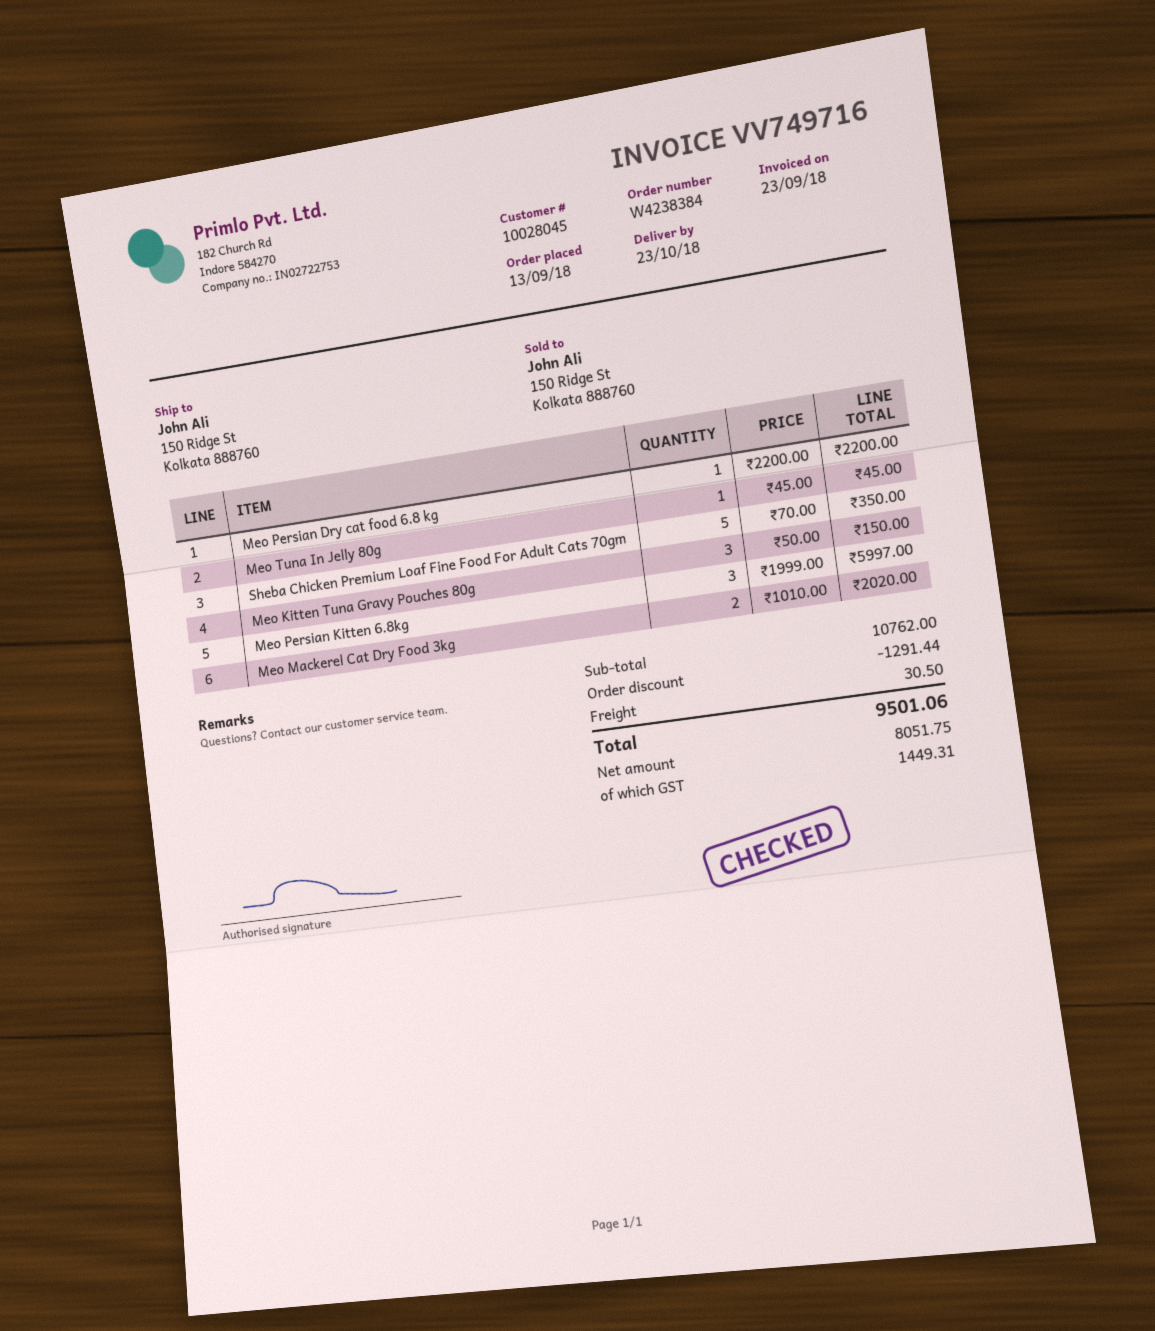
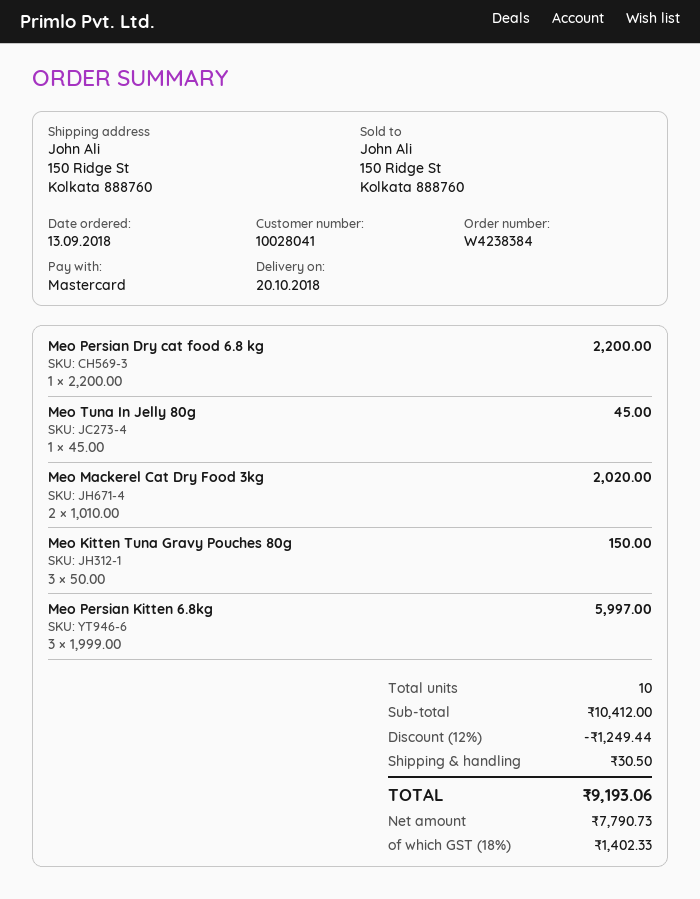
delivery date: 2018-10-23 -> 2018-10-20
customer number: 10028045 -> 10028041
Sheba Chicken Premium Loaf Fine Food For Adult Cats 70gm: 5 x 70.00 = 350.00 -> none
subtotal: 10762.00 -> 10412.00
discount: 1291.44 -> 1249.44
net: 8051.75 -> 7790.73
tax: 1449.31 -> 1402.33
total: 9501.06 -> 9193.06

